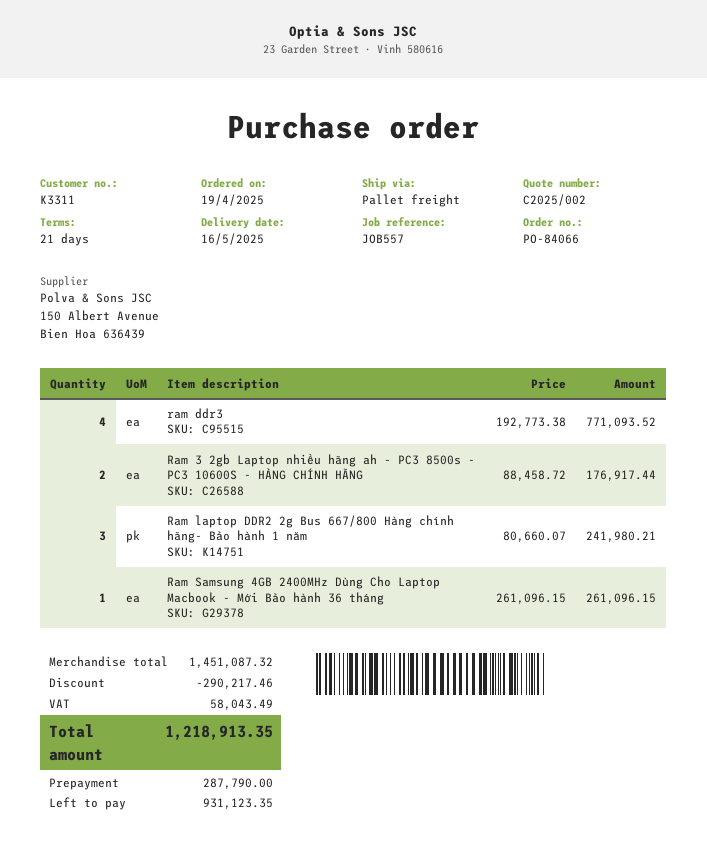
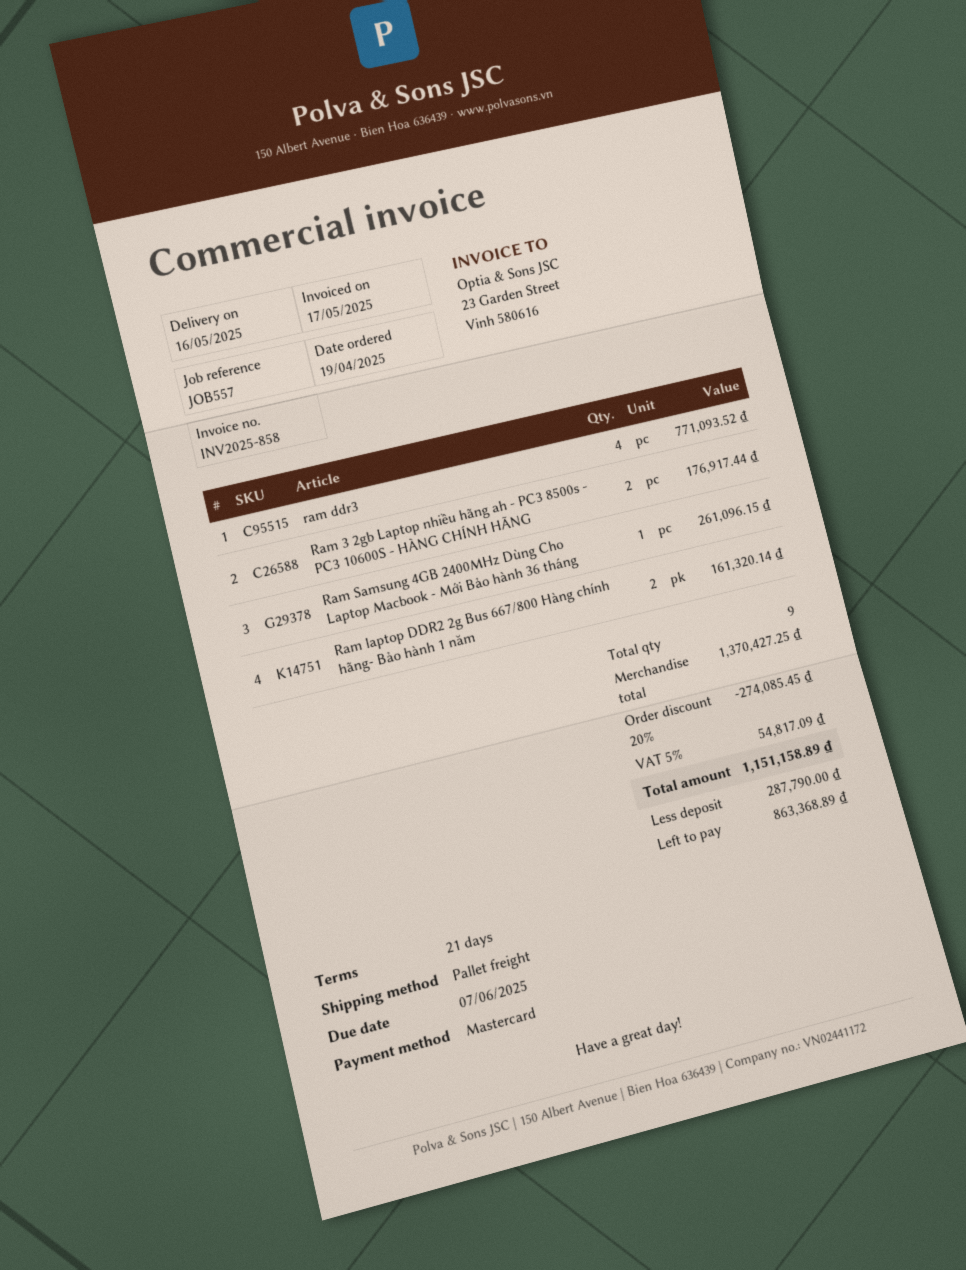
Ram laptop DDR2 2g Bus 667/800 Hàng chính hãng- Bảo hành 1 năm: 3 for 241980.21 -> 2 for 161320.14
subtotal: 1451087.32 -> 1370427.25
discount: 290217.46 -> 274085.45
tax: 58043.49 -> 54817.09
total: 1218913.35 -> 1151158.89
balance: 931123.35 -> 863368.89

